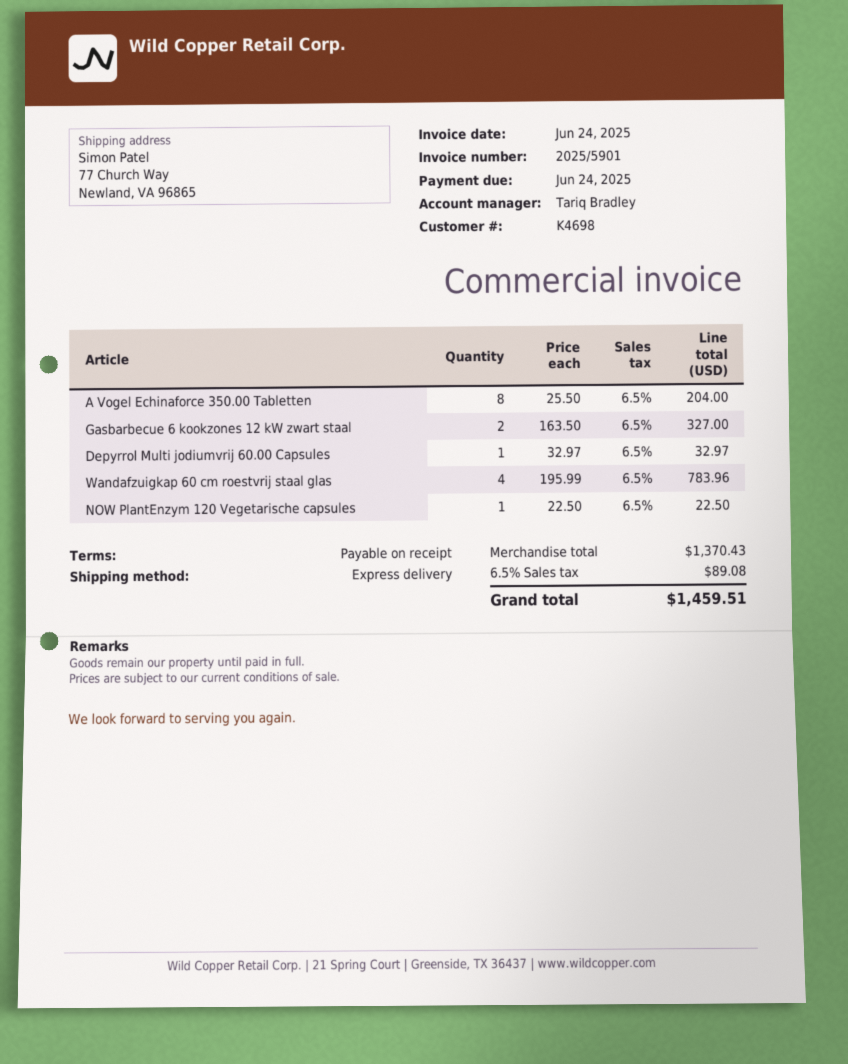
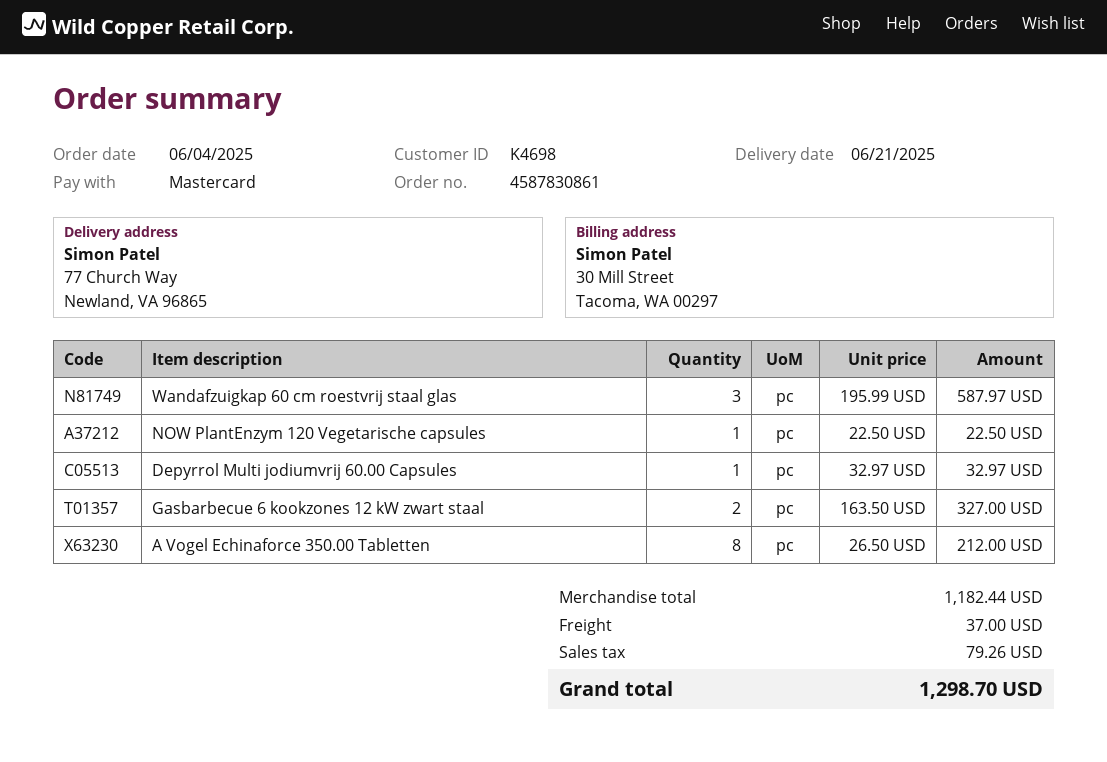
A Vogel Echinaforce 350.00 Tabletten: 8 x 25.50 = 204.00 -> 8 x 26.50 = 212.00
Wandafzuigkap 60 cm roestvrij staal glas: 4 x 195.99 = 783.96 -> 3 x 195.99 = 587.97
subtotal: 1370.43 -> 1182.44
shipping: none -> 37.00
tax: 89.08 -> 79.26
total: 1459.51 -> 1298.70

